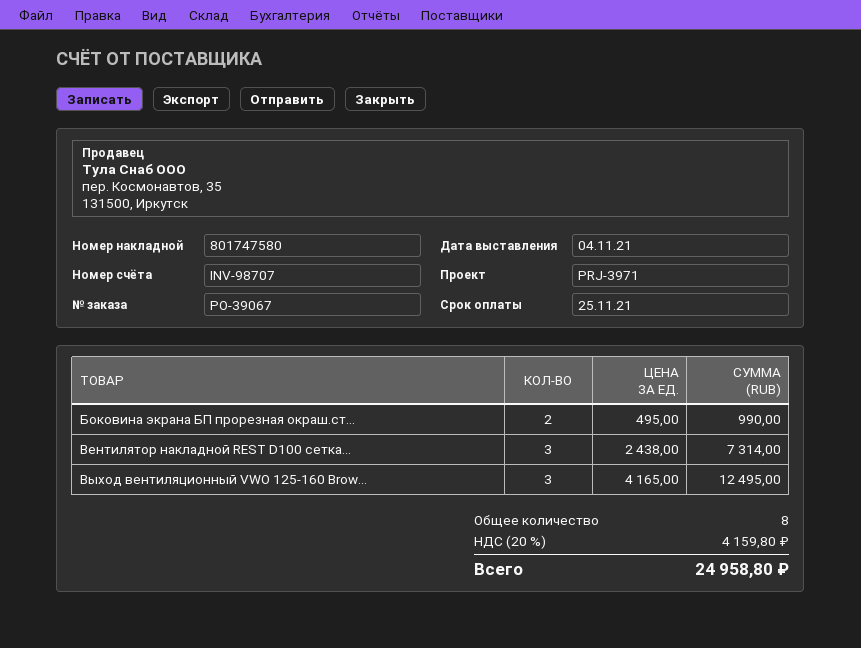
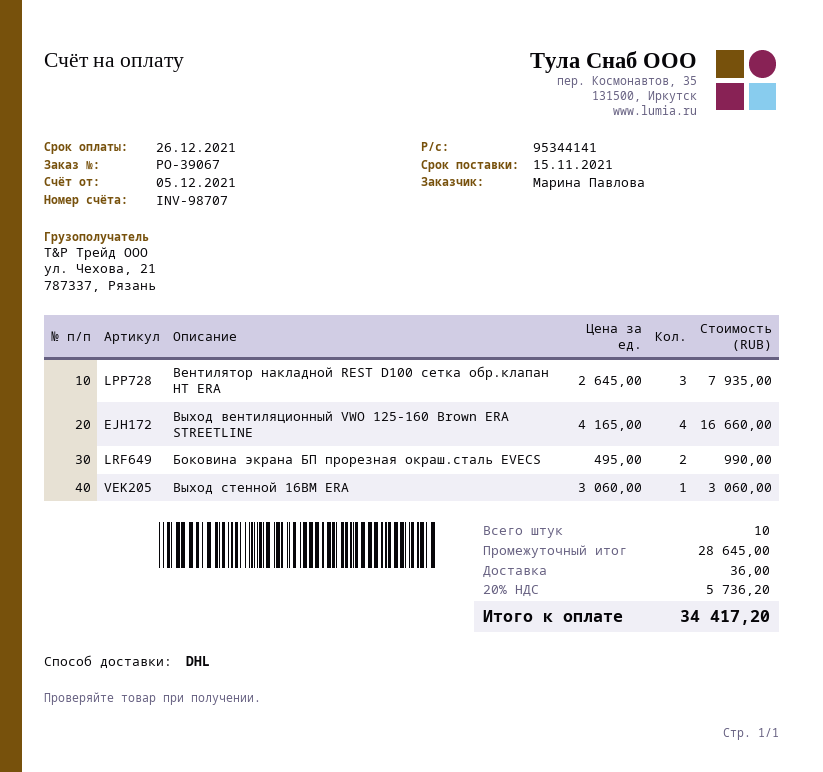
invoice date: 2021-11-04 -> 2021-12-05
due date: 2021-11-25 -> 2021-12-26
Вентилятор накладной REST D100 сетка...: 3 x 2438.00 = 7314.00 -> 3 x 2645.00 = 7935.00
Выход вентиляционный VWO 125-160 Brow...: 3 x 4165.00 = 12495.00 -> 4 x 4165.00 = 16660.00
Выход стенной 16ВМ ERA: none -> 1 x 3060.00 = 3060.00
total quantity: 8 -> 10
shipping: none -> 36.00
tax: 20% = 4159.80 -> 20% = 5736.20
total: 24958.80 -> 34417.20

